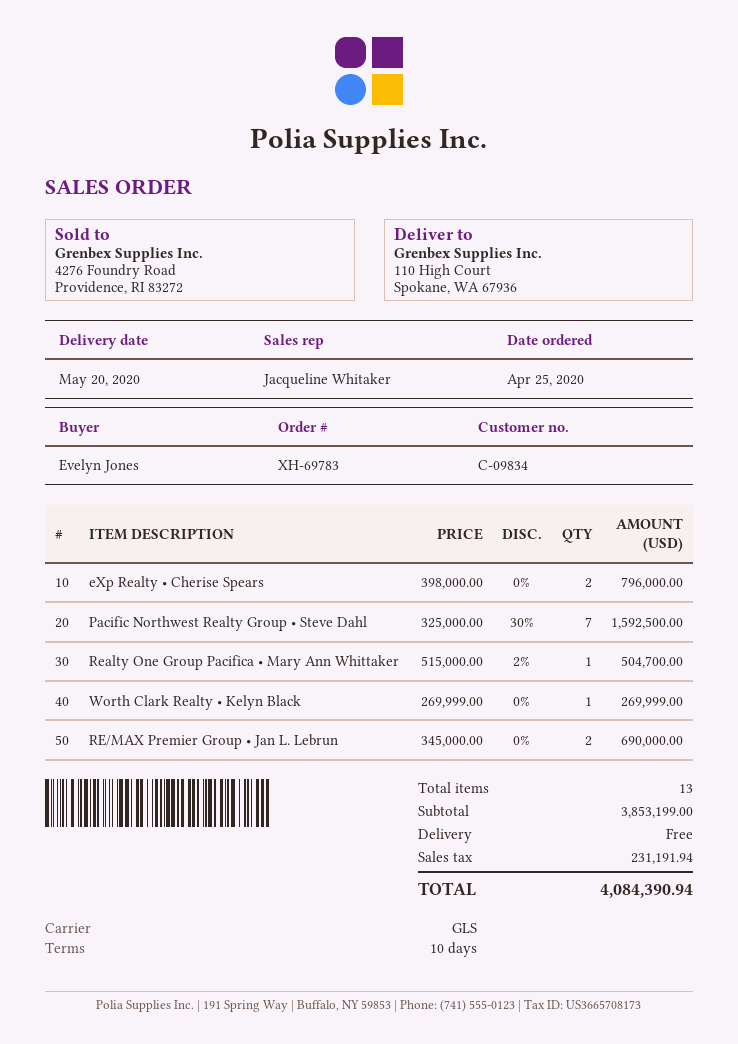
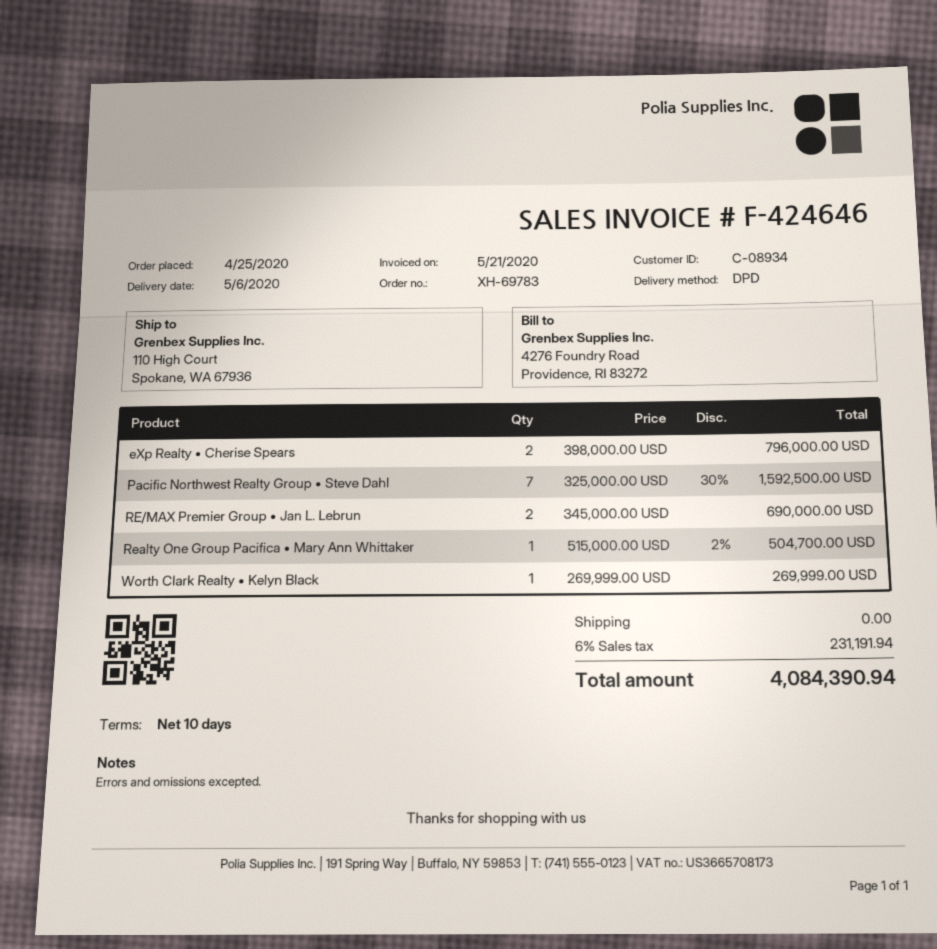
delivery date: 2020-05-20 -> 2020-05-06
customer number: C-09834 -> C-08934
shipping method: GLS -> DPD

